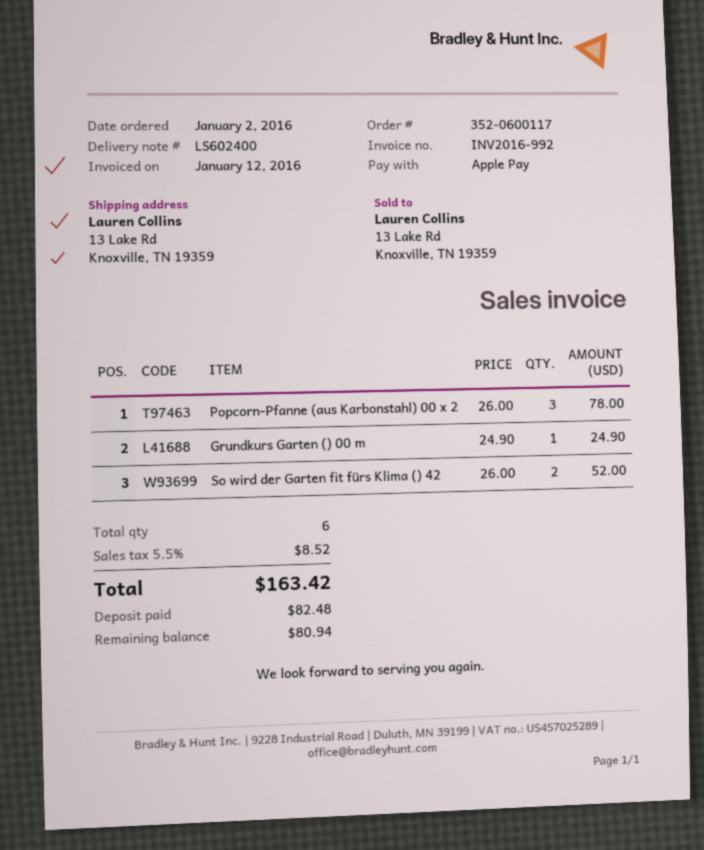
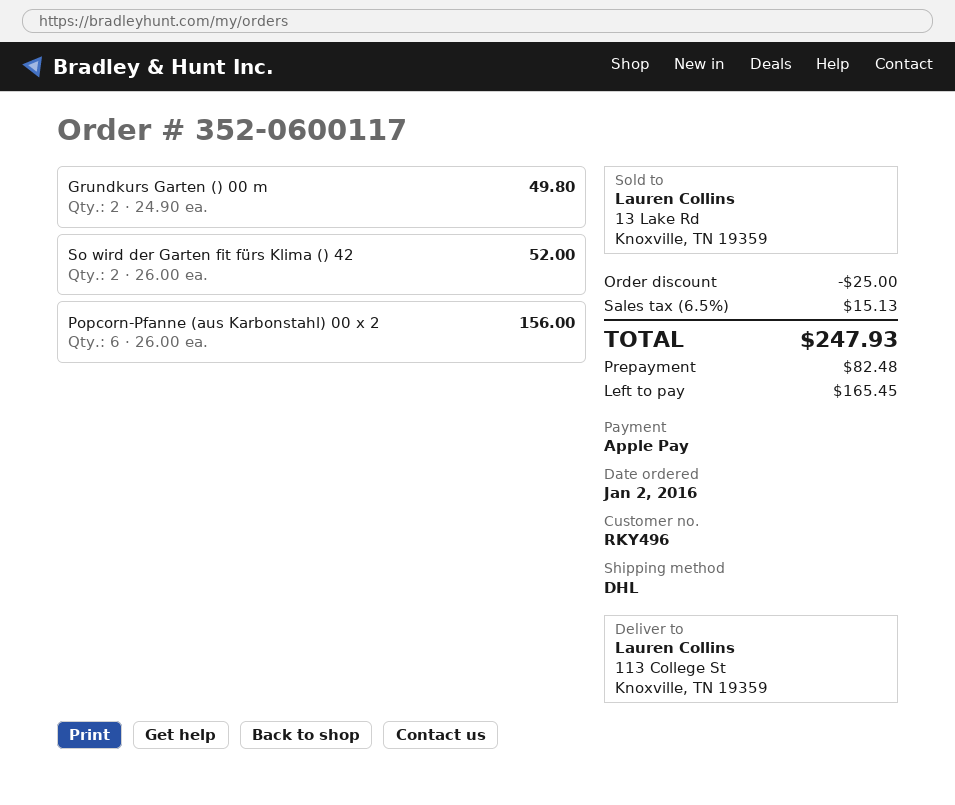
ship to: 13 Lake Rd, Knoxville, TN 19359 -> 113 College St, Knoxville, TN 19359
Popcorn-Pfanne (aus Karbonstahl) 00 x 2: 3 x 26.00 = 78.00 -> 6 x 26.00 = 156.00
Grundkurs Garten () 00 m: 1 x 24.90 = 24.90 -> 2 x 24.90 = 49.80
discount: none -> 25.00
tax: 5.5% = 8.52 -> 6.5% = 15.13
total: 163.42 -> 247.93
balance: 80.94 -> 165.45

